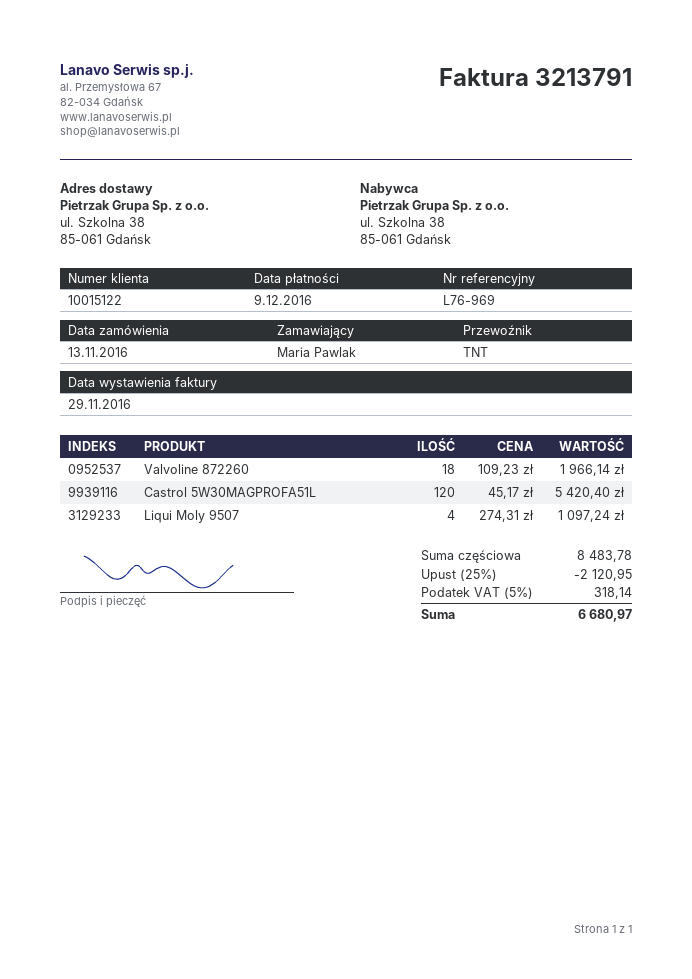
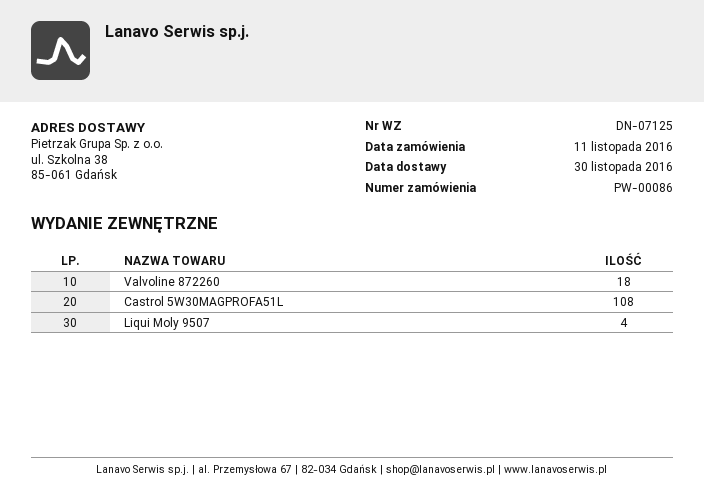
order date: 2016-11-13 -> 2016-11-11
Castrol 5W30MAGPROFA51L: 120 -> 108

